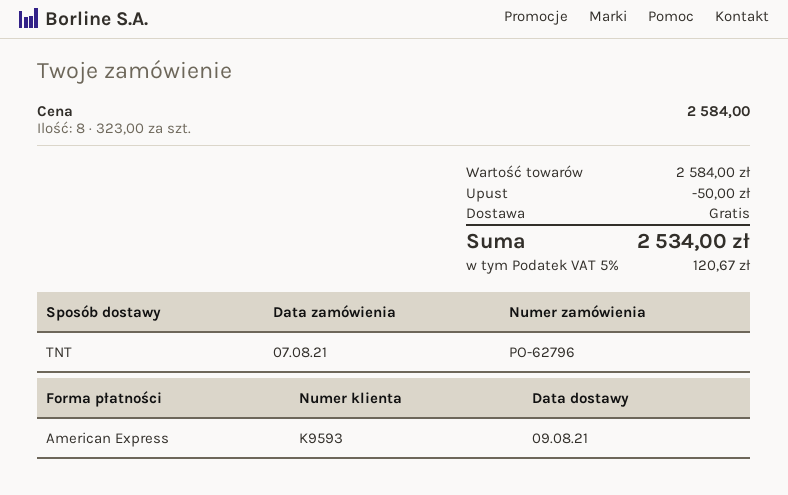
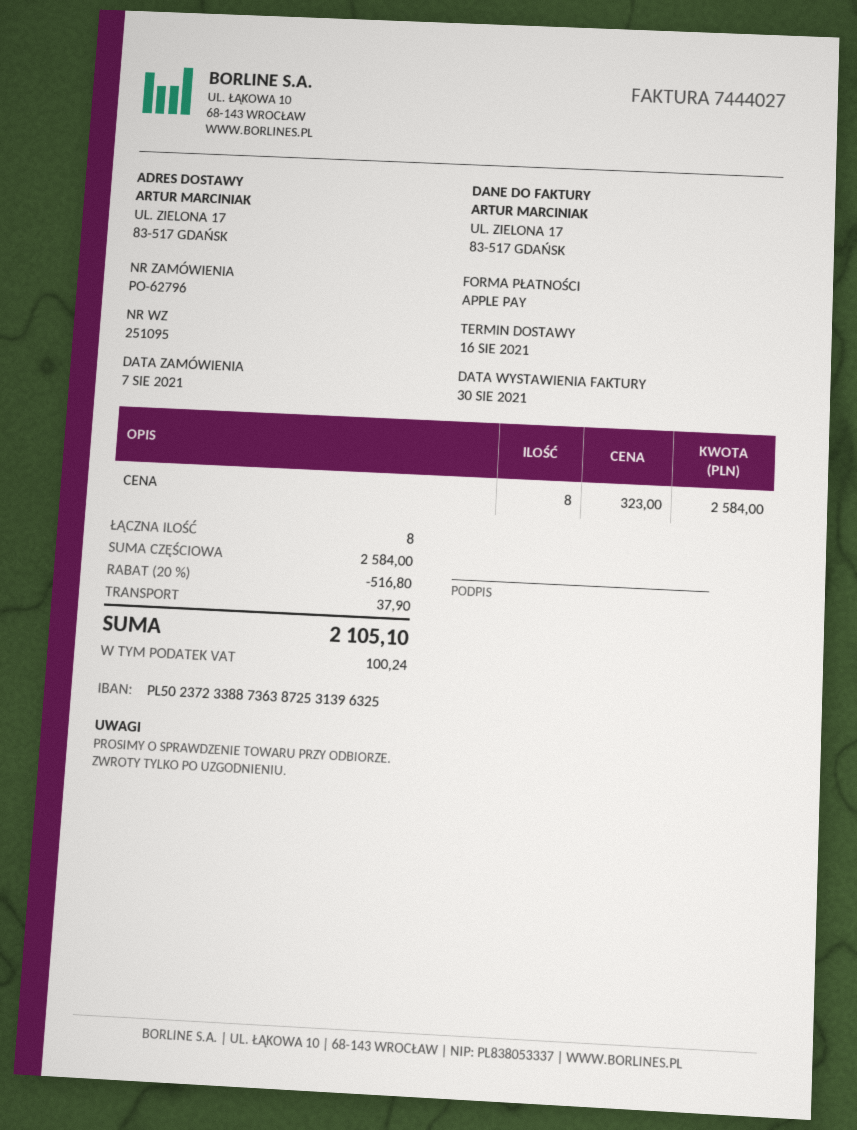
delivery date: 2021-08-09 -> 2021-08-16
payment method: American Express -> Apple Pay
discount: 50.00 -> 516.80
shipping: 0.00 -> 37.90
tax: 120.67 -> 100.24
total: 2534.00 -> 2105.10

